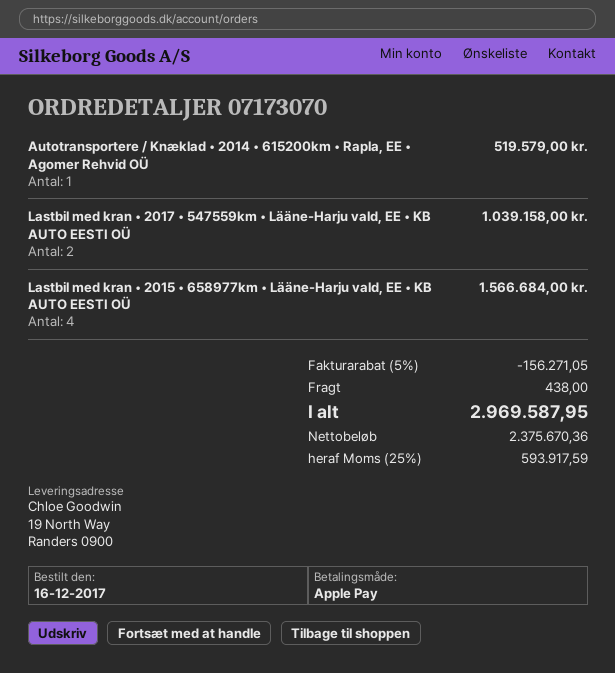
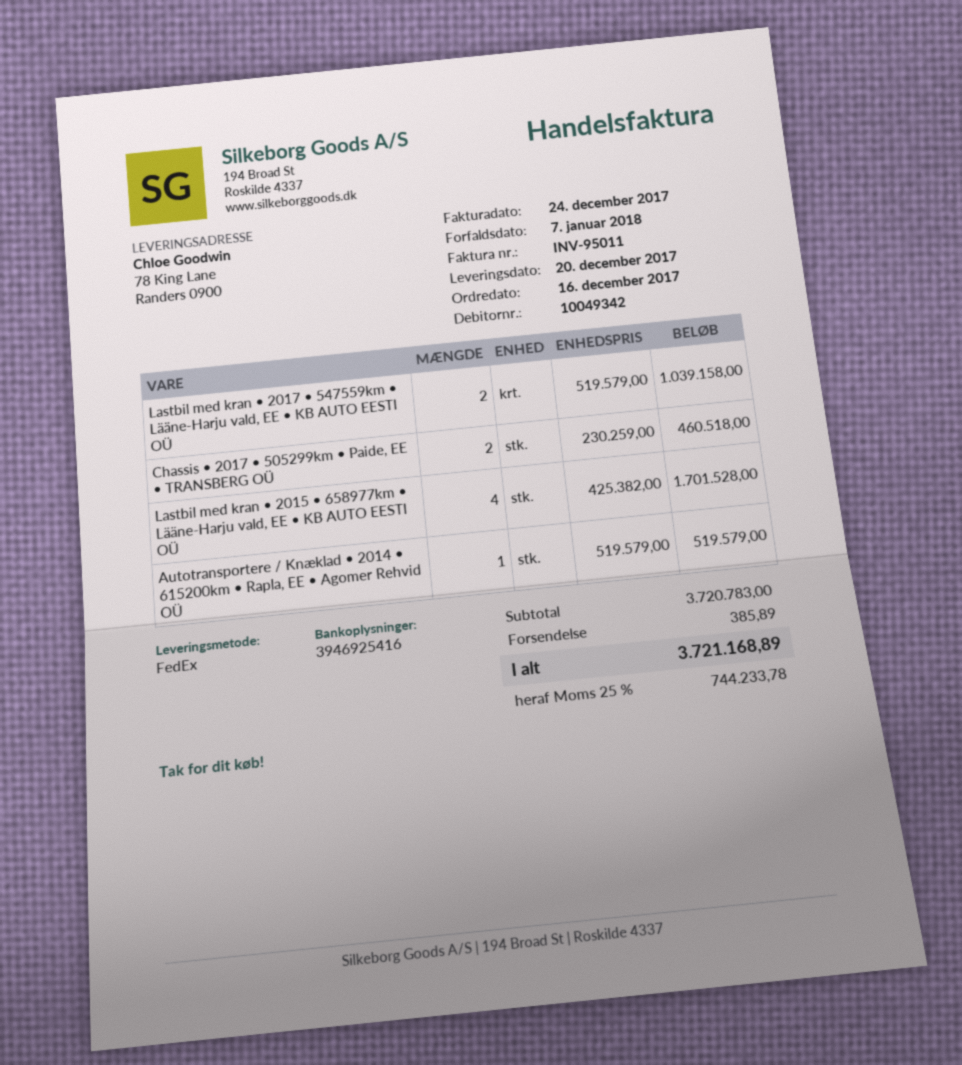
ship to: 19 North Way, Randers 0900 -> 78 King Lane, Randers 0900
Lastbil med kran • 2015 • 658977km • Lääne-Harju vald, EE • KB AUTO EESTI OÜ: 4 for 1566684.00 -> 4 for 1701528.00
Chassis • 2017 • 505299km • Paide, EE • TRANSBERG OÜ: none -> 2 for 460518.00
discount: 5% = 156271.05 -> none
shipping: 438.00 -> 385.89
tax: 25% = 593917.59 -> 25% = 744233.78
total: 2969587.95 -> 3721168.89

